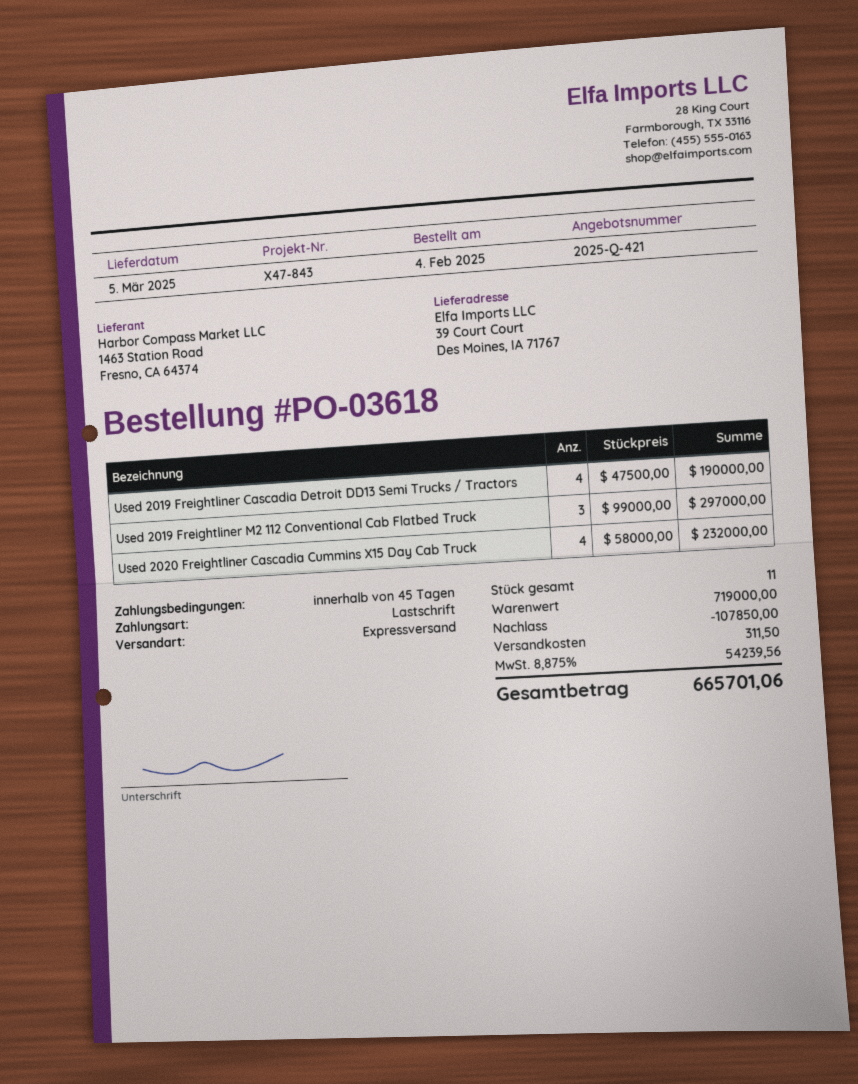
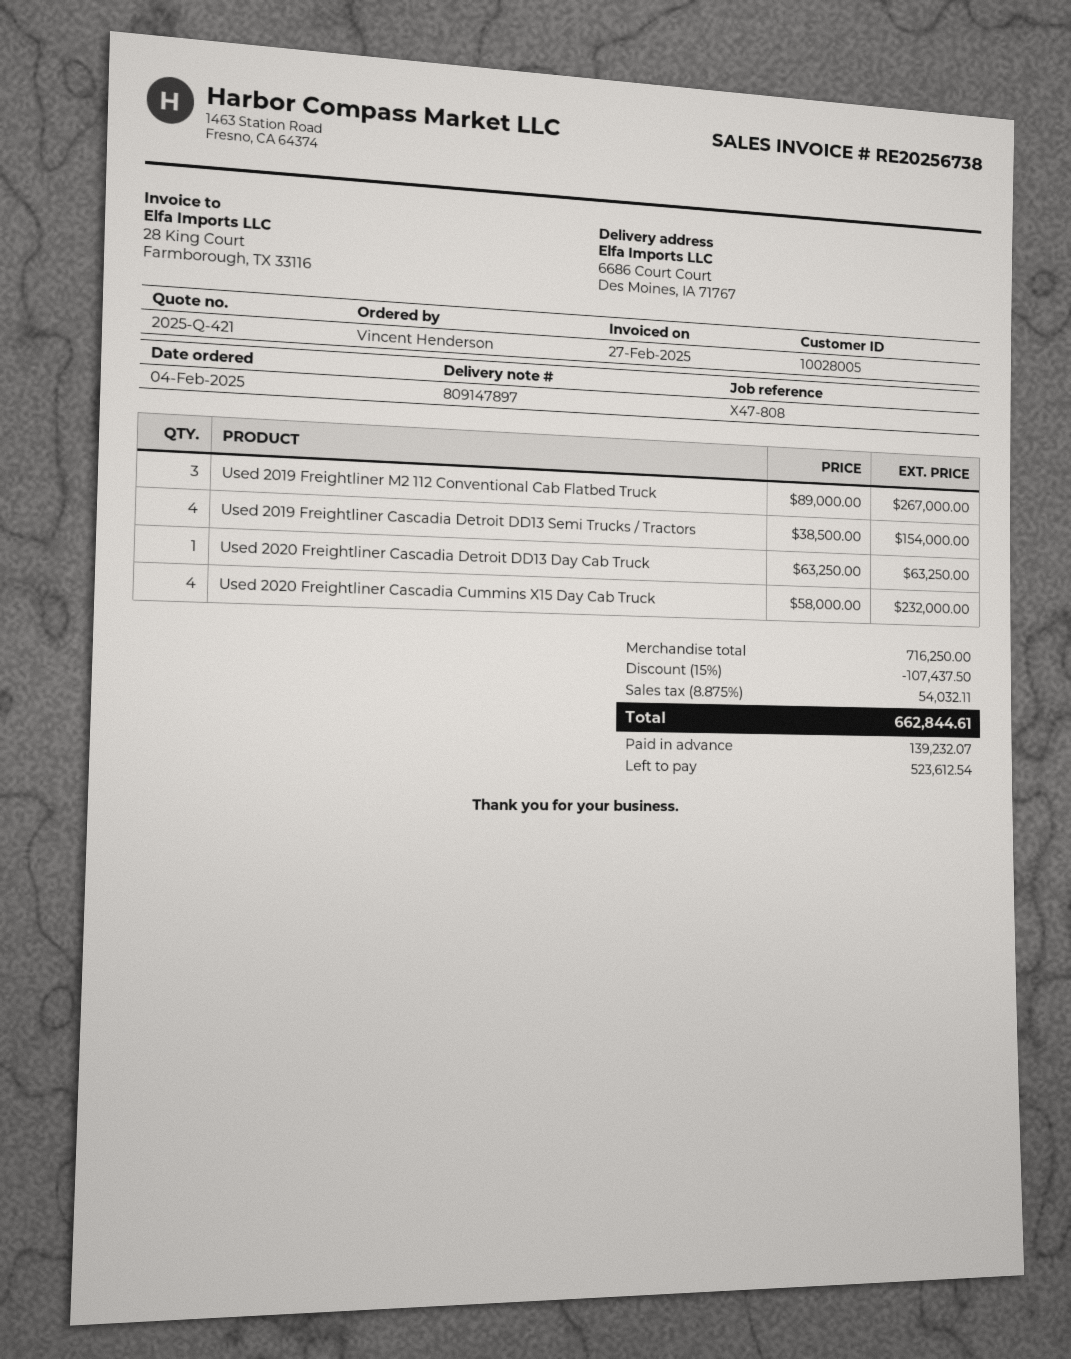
reference: X47-843 -> X47-808
ship to: 39 Court Court, Des Moines, IA 71767 -> 6686 Court Court, Des Moines, IA 71767
Used 2019 Freightliner Cascadia Detroit DD13 Semi Trucks / Tractors: 4 x 47500.00 = 190000.00 -> 4 x 38500.00 = 154000.00
Used 2019 Freightliner M2 112 Conventional Cab Flatbed Truck: 3 x 99000.00 = 297000.00 -> 3 x 89000.00 = 267000.00
Used 2020 Freightliner Cascadia Detroit DD13 Day Cab Truck: none -> 1 x 63250.00 = 63250.00
subtotal: 719000.00 -> 716250.00
discount: 107850.00 -> 107437.50
shipping: 311.50 -> none
tax: 8.875% = 54239.56 -> 8.875% = 54032.11
total: 665701.06 -> 662844.61

